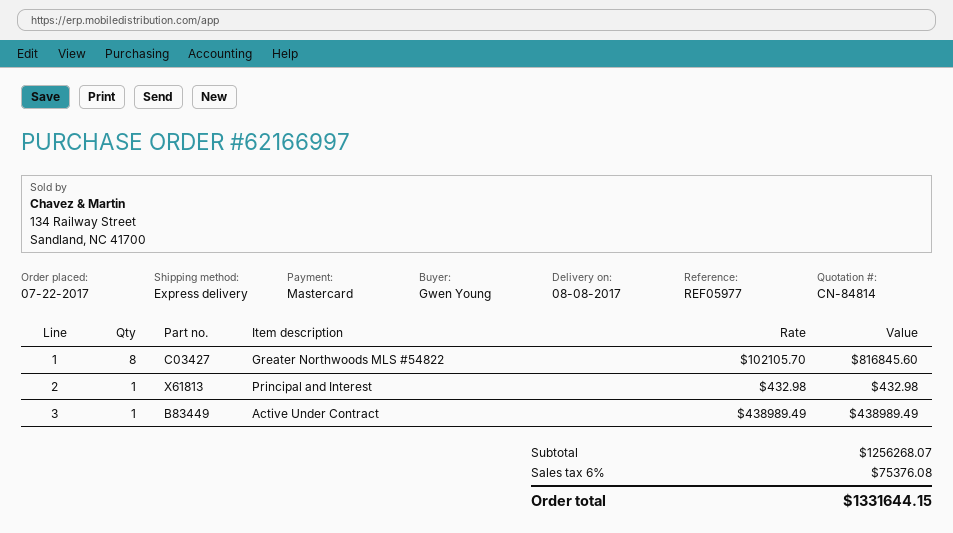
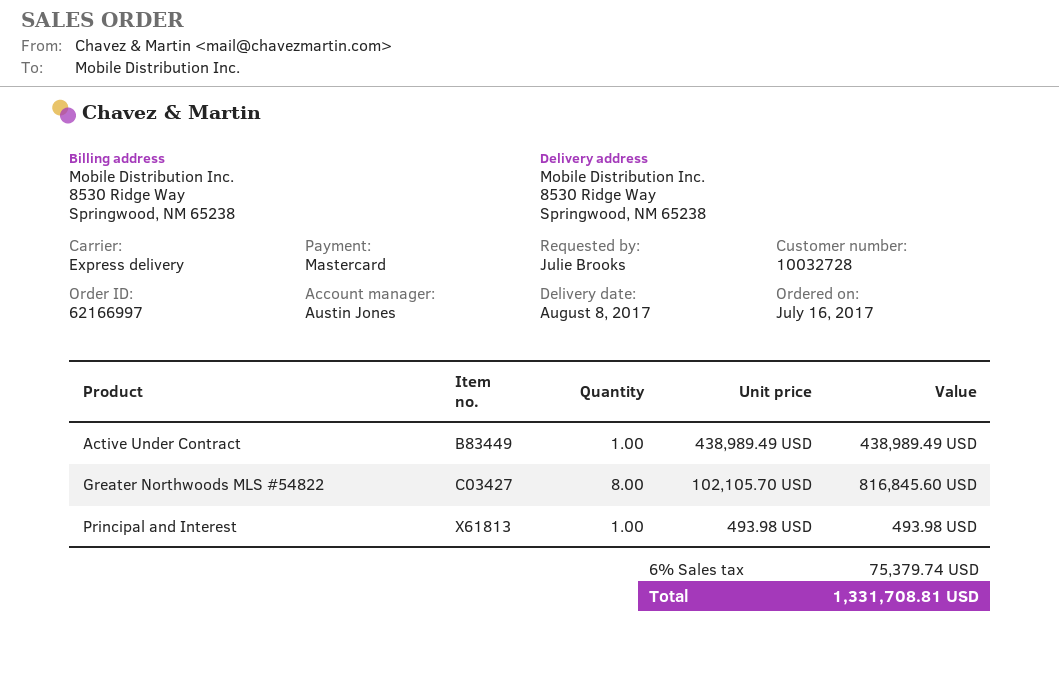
order date: 2017-07-22 -> 2017-07-16
ordered by: Gwen Young -> Julie Brooks
Principal and Interest: 1 x 432.98 = 432.98 -> 1 x 493.98 = 493.98
tax: 6% = 75376.08 -> 6% = 75379.74
total: 1331644.15 -> 1331708.81

